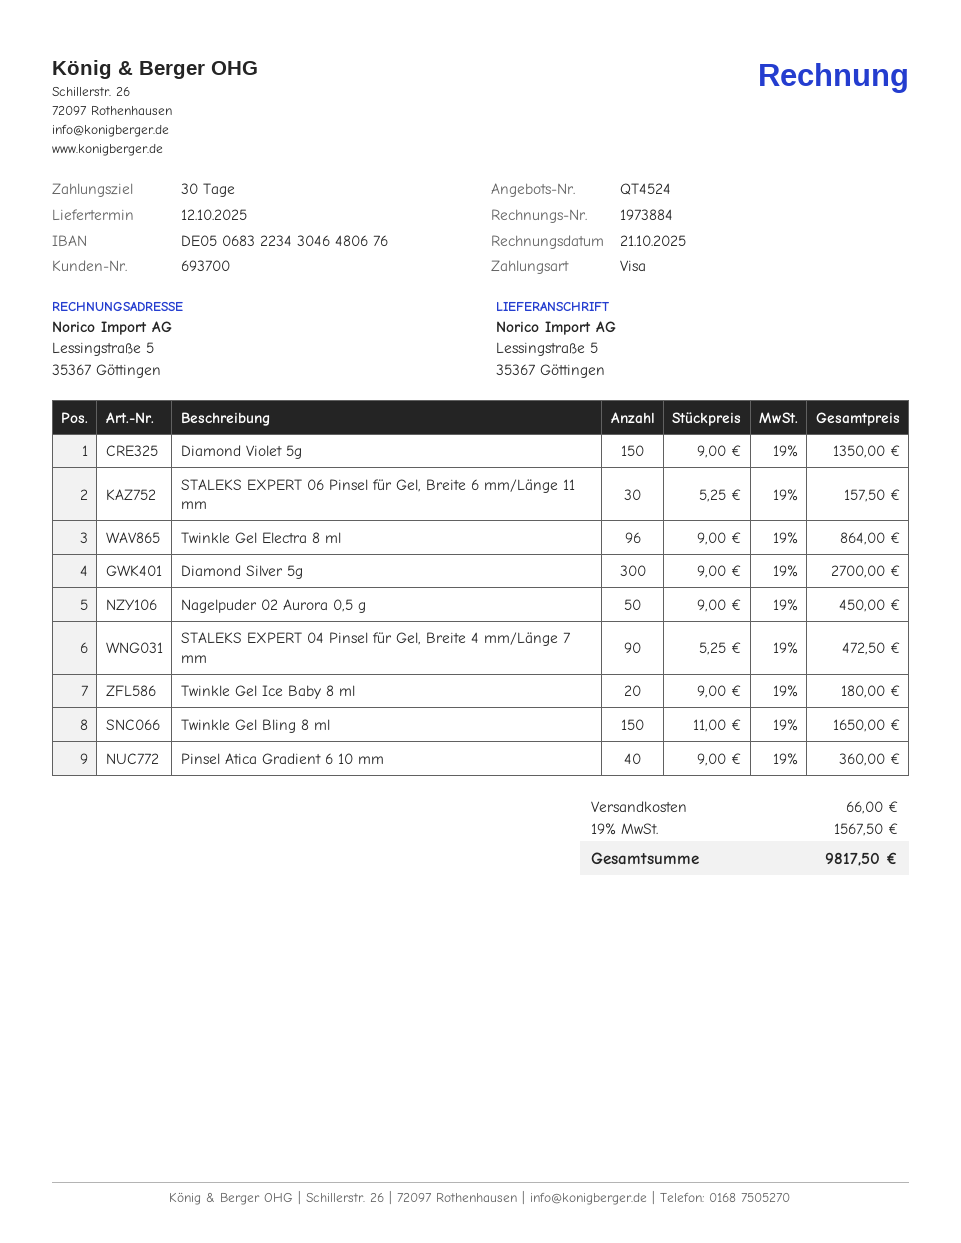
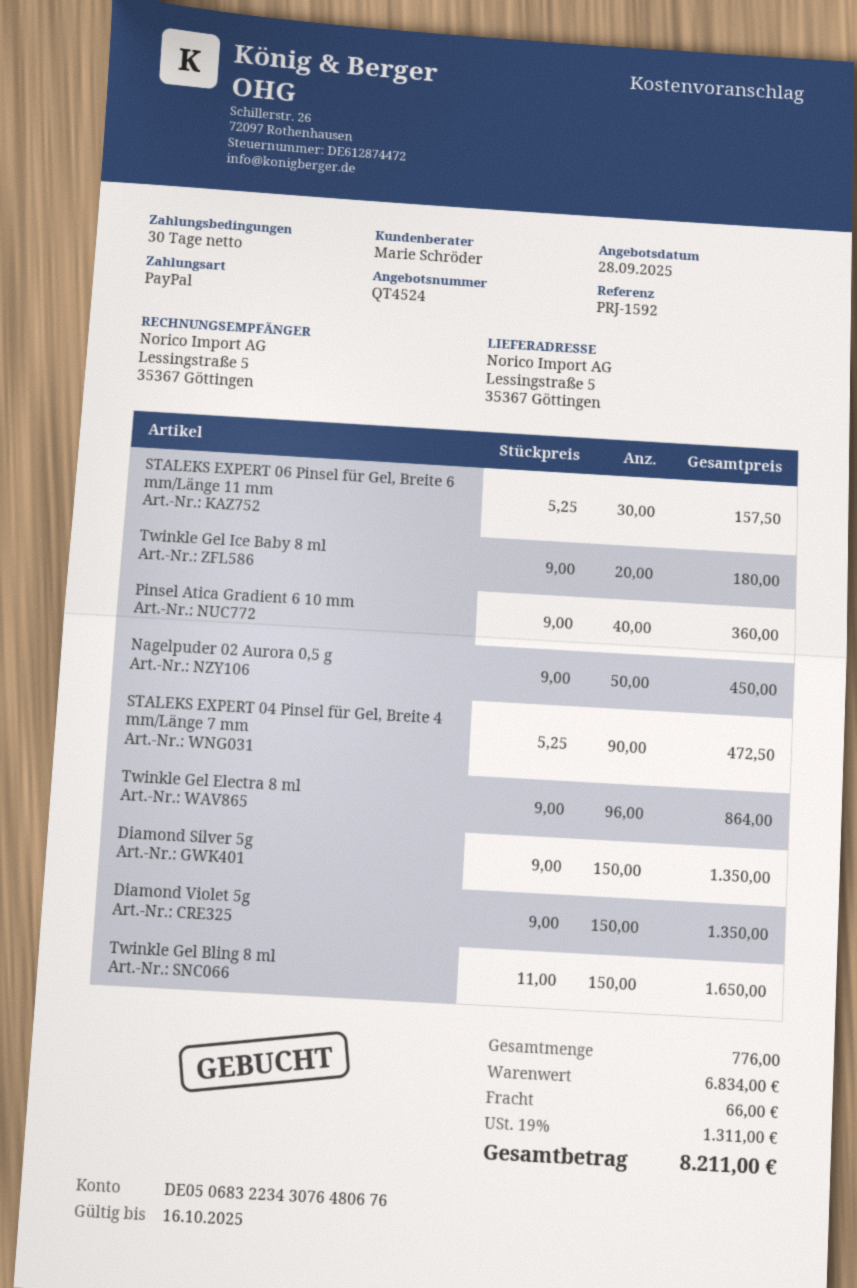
payment method: Visa -> PayPal
bank account: DE05068322343046480676 -> DE05068322343076480676
Diamond Silver 5g: 300 x 9.00 = 2700.00 -> 150 x 9.00 = 1350.00
tax: 19% = 1567.50 -> 19% = 1311.00
total: 9817.50 -> 8211.00

